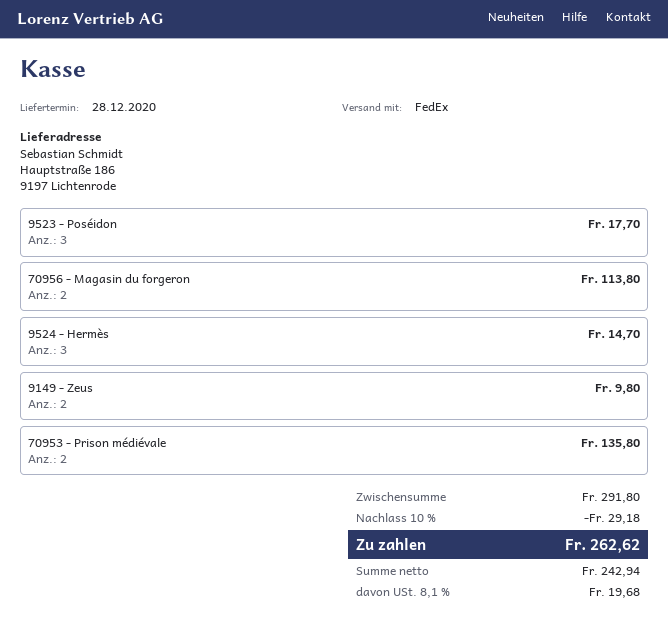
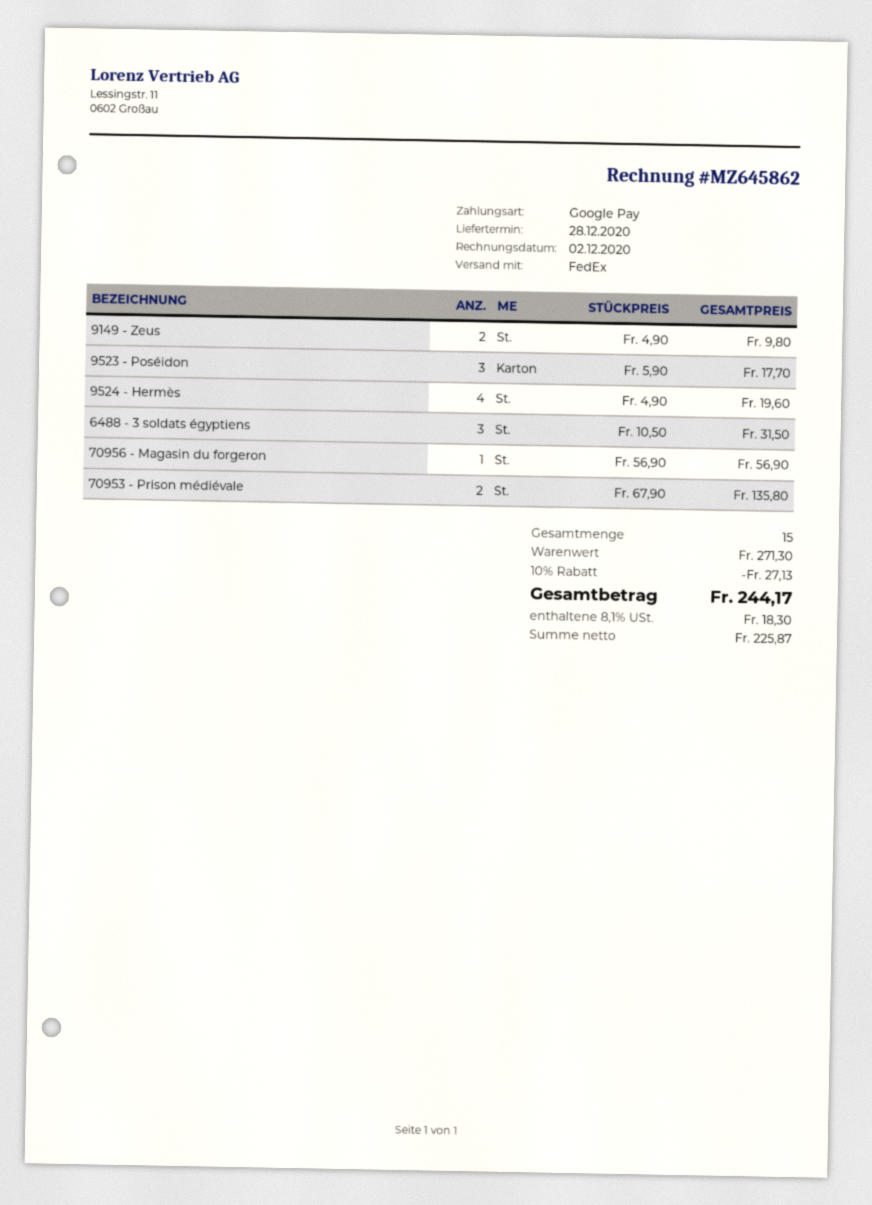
70956 - Magasin du forgeron: 2 for 113.80 -> 1 for 56.90
9524 - Hermès: 3 for 14.70 -> 4 for 19.60
6488 - 3 soldats égyptiens: none -> 3 for 31.50
subtotal: 291.80 -> 271.30
discount: 10% = 29.18 -> 10% = 27.13
net: 242.94 -> 225.87
tax: 8.1% = 19.68 -> 8.1% = 18.30
total: 262.62 -> 244.17

